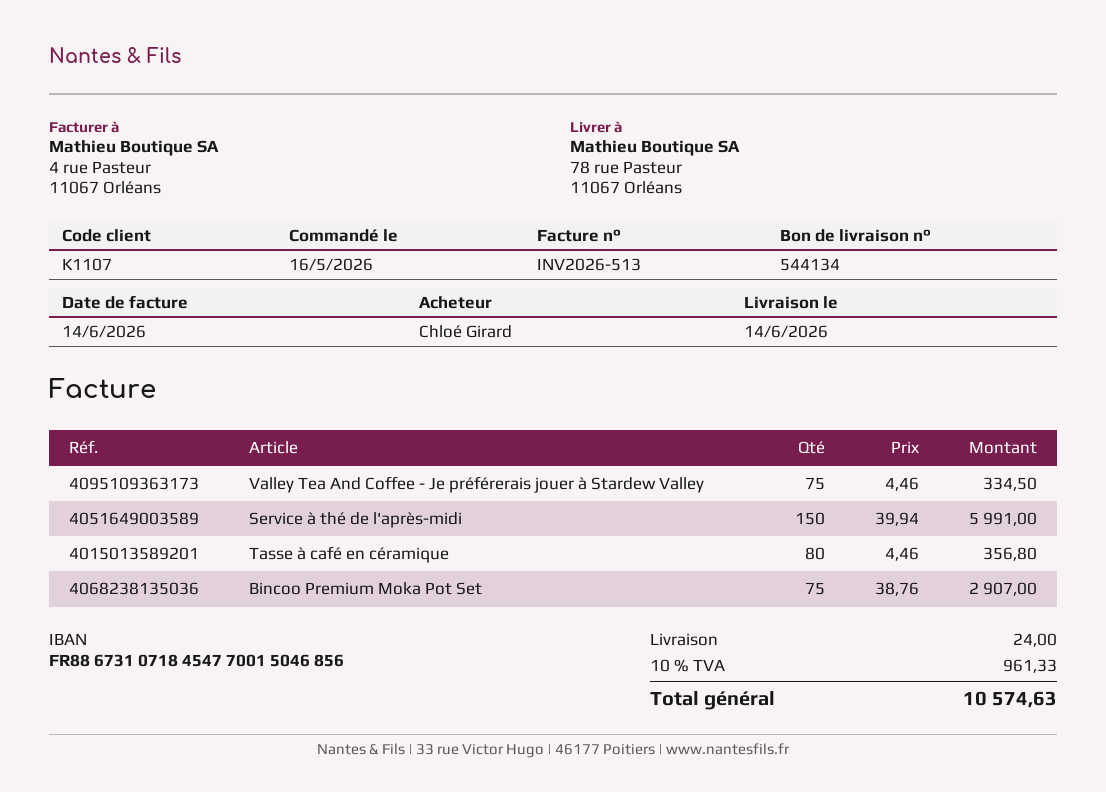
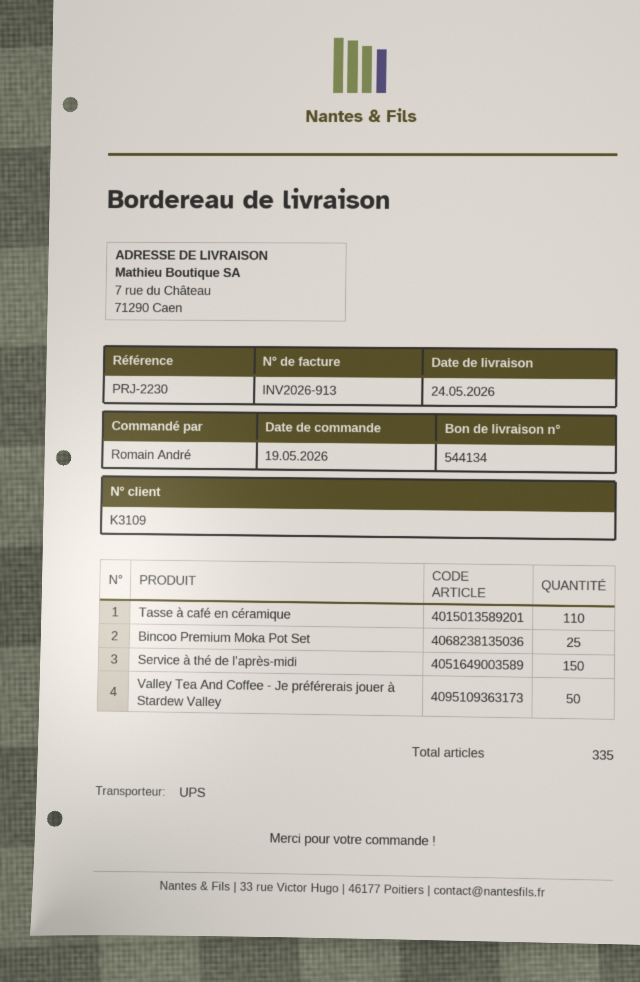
order date: 2026-05-16 -> 2026-05-19
delivery date: 2026-06-14 -> 2026-05-24
invoice number: INV2026-513 -> INV2026-913
customer number: K1107 -> K3109
ordered by: Chloé Girard -> Romain André
ship to: 78 rue Pasteur, 11067 Orléans -> 7 rue du Château, 71290 Caen
Valley Tea And Coffee - Je préférerais jouer à Stardew Valley: 75 -> 50
Tasse à café en céramique: 80 -> 110
Bincoo Premium Moka Pot Set: 75 -> 25

